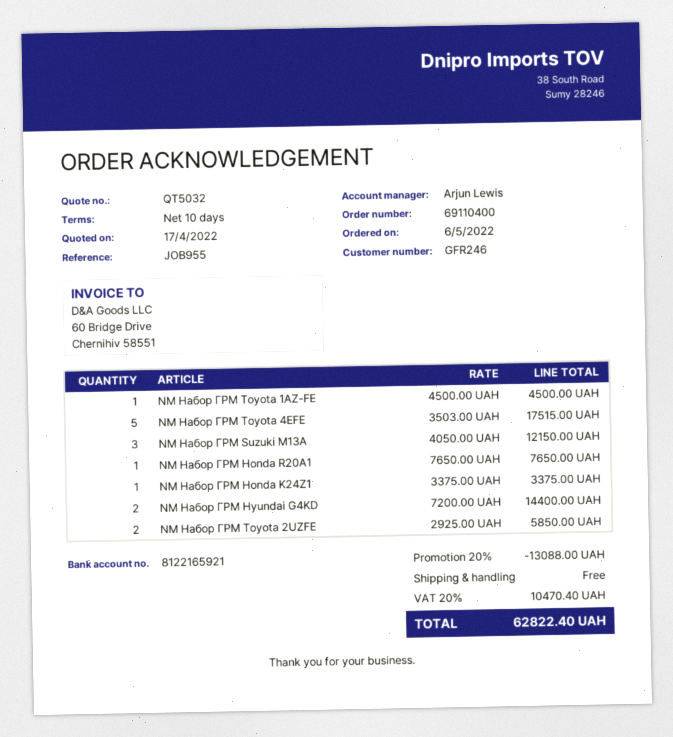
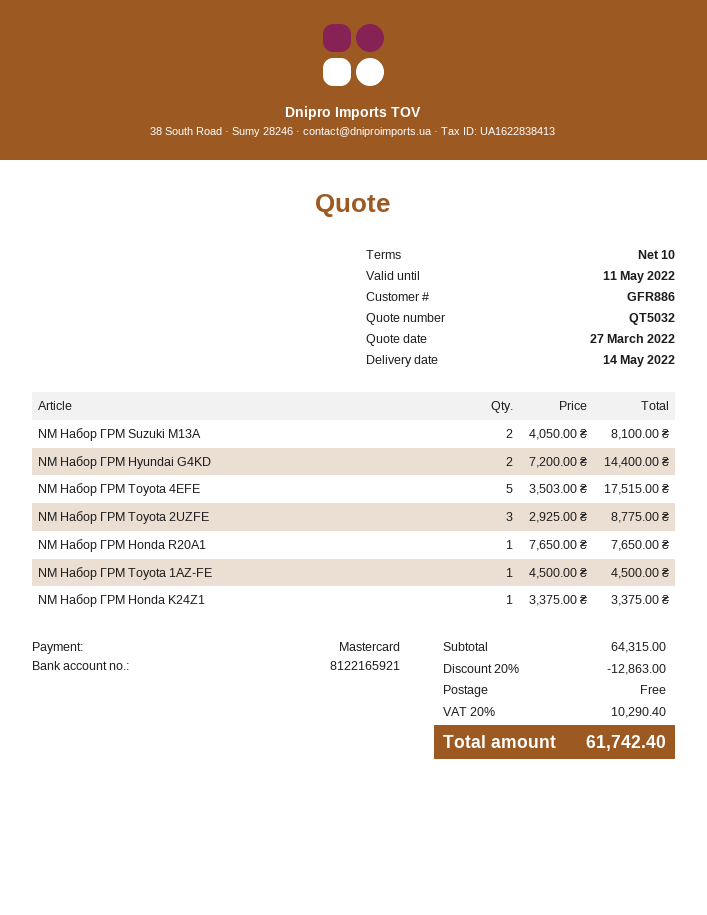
quote date: 2022-04-17 -> 2022-03-27
customer number: GFR246 -> GFR886
NM Набор ГРМ Suzuki M13A: 3 x 4050.00 = 12150.00 -> 2 x 4050.00 = 8100.00
NM Набор ГРМ Toyota 2UZFE: 2 x 2925.00 = 5850.00 -> 3 x 2925.00 = 8775.00
discount: 20% = 13088.00 -> 20% = 12863.00
tax: 20% = 10470.40 -> 20% = 10290.40
total: 62822.40 -> 61742.40

